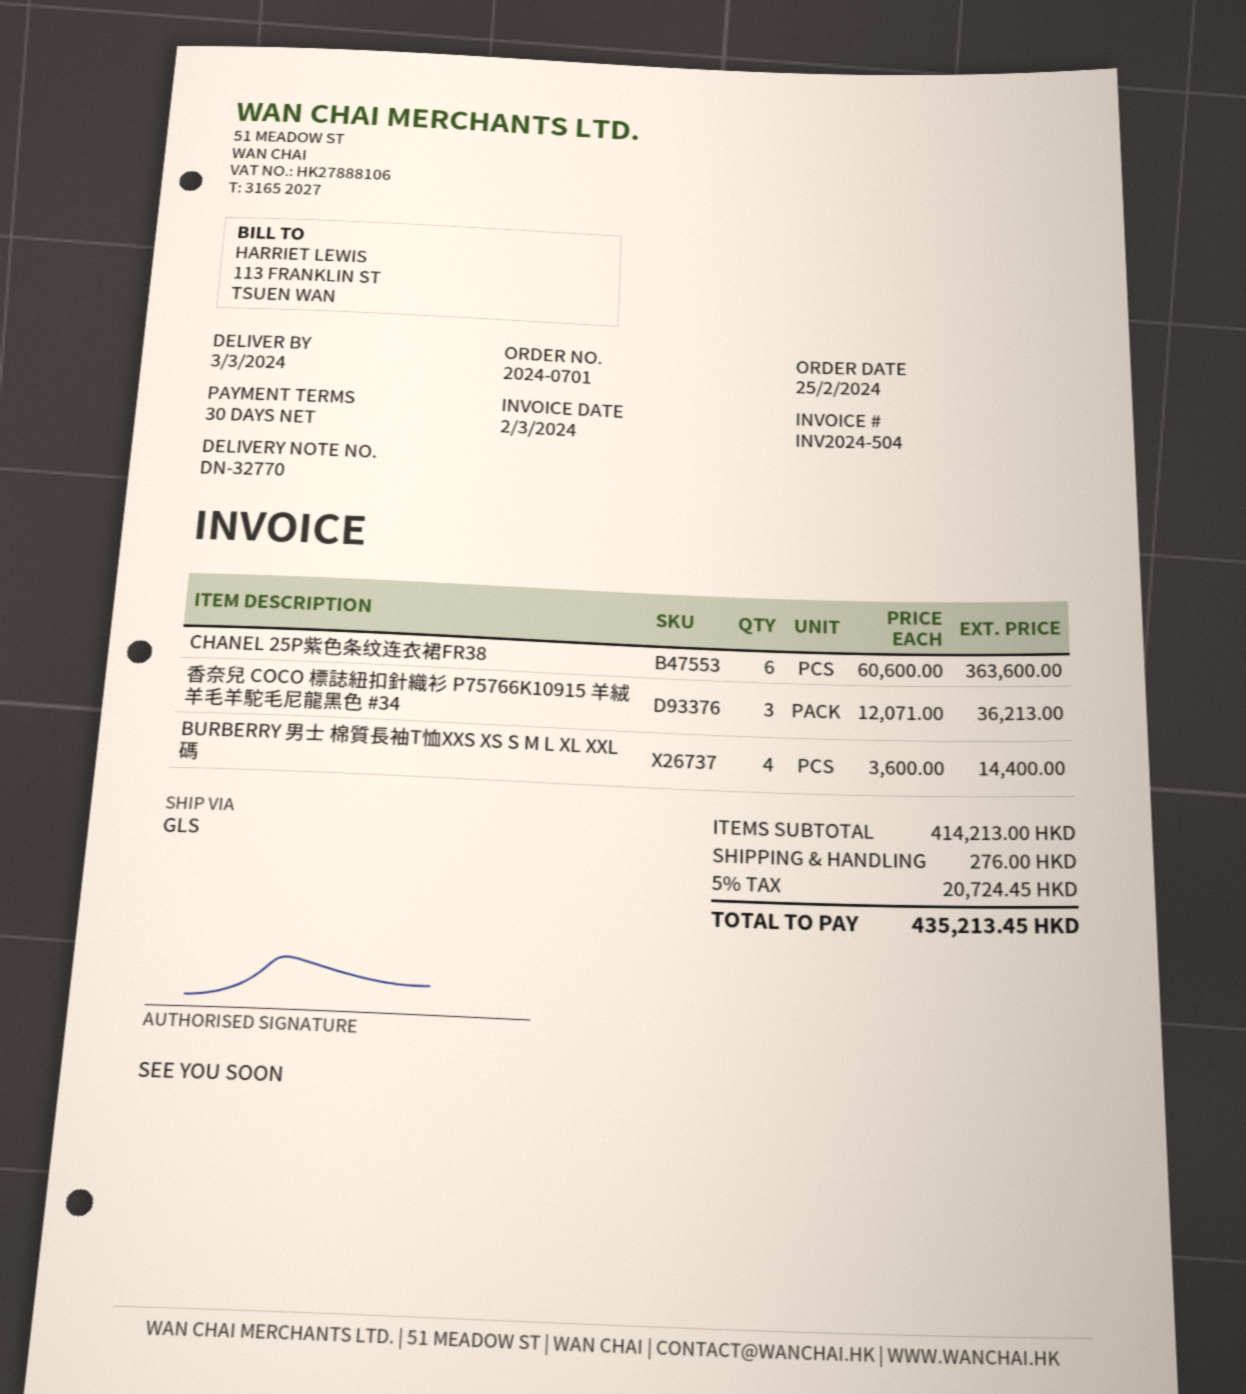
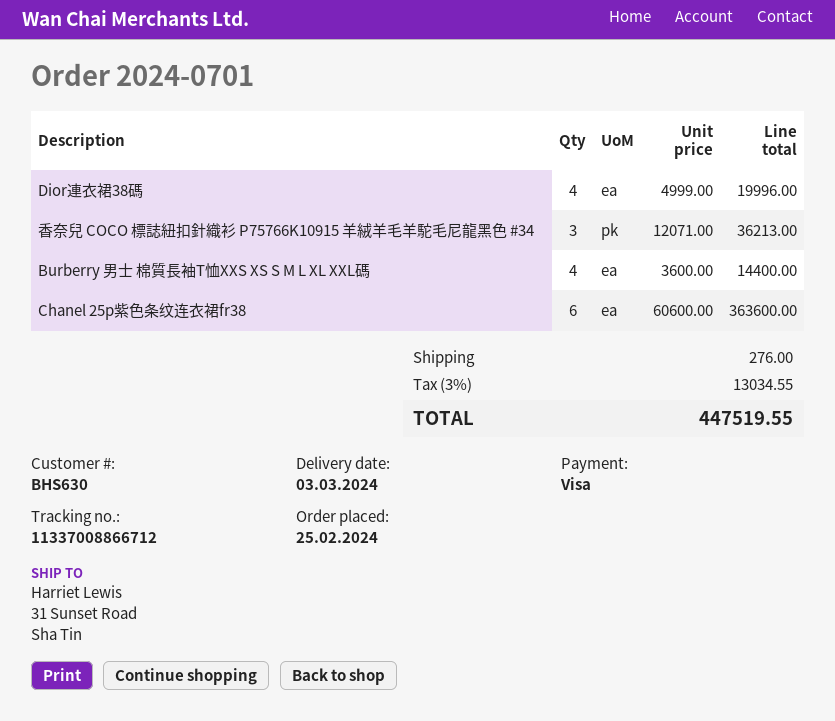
Dior連衣裙38碼: none -> 4 x 4999.00 = 19996.00
tax: 5% = 20724.45 -> 3% = 13034.55
total: 435213.45 -> 447519.55

